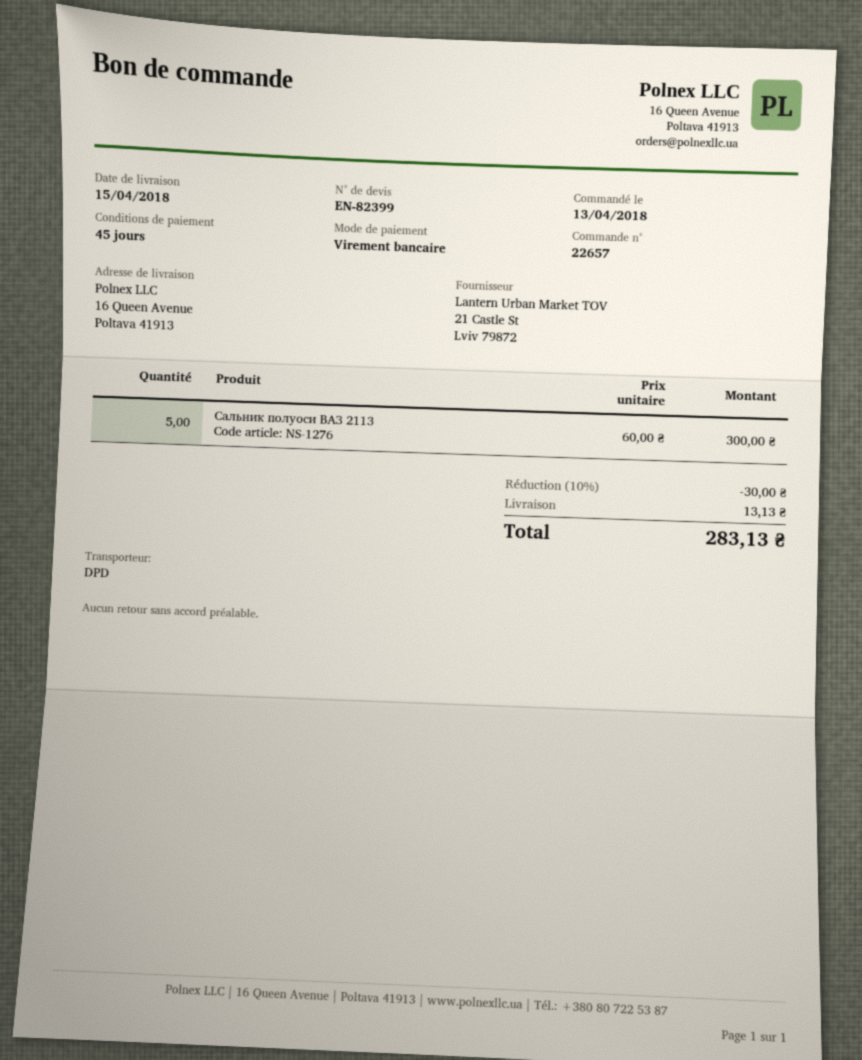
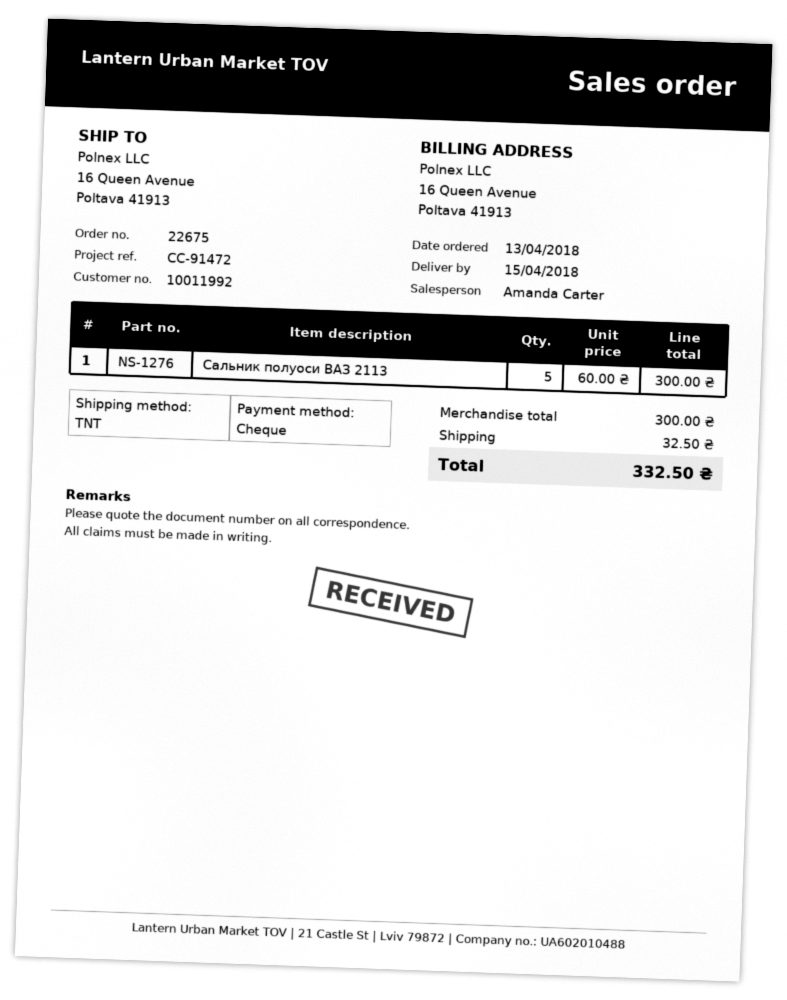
order number: 22657 -> 22675
payment method: bank transfer -> cheque
shipping method: DPD -> TNT
discount: 10% = 30.00 -> none
shipping: 13.13 -> 32.50
total: 283.13 -> 332.50

